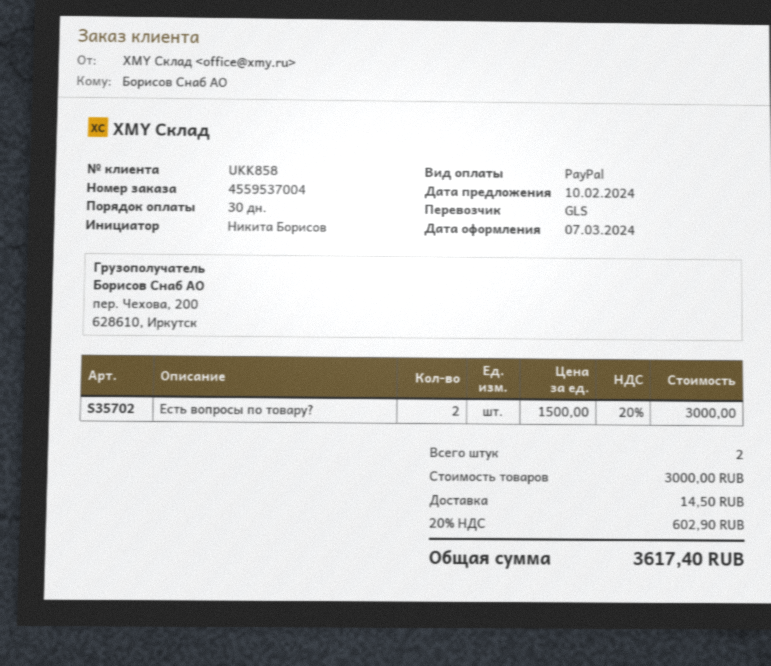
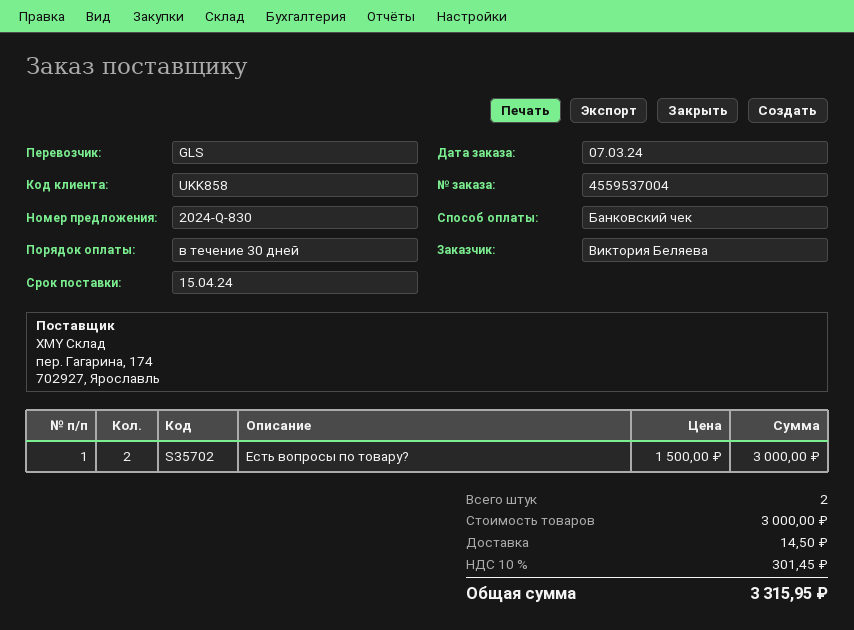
ordered by: Никита Борисов -> Виктория Беляева
payment method: PayPal -> cheque
tax: 20% = 602.90 -> 10% = 301.45
total: 3617.40 -> 3315.95

